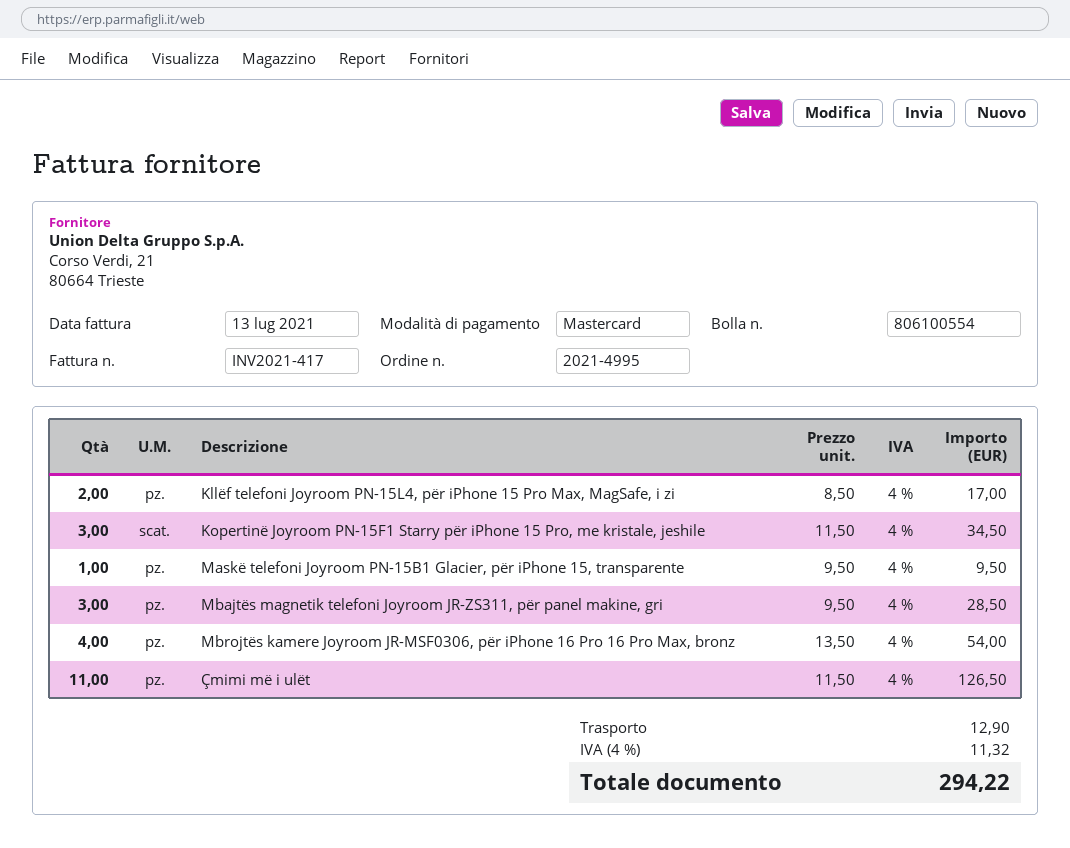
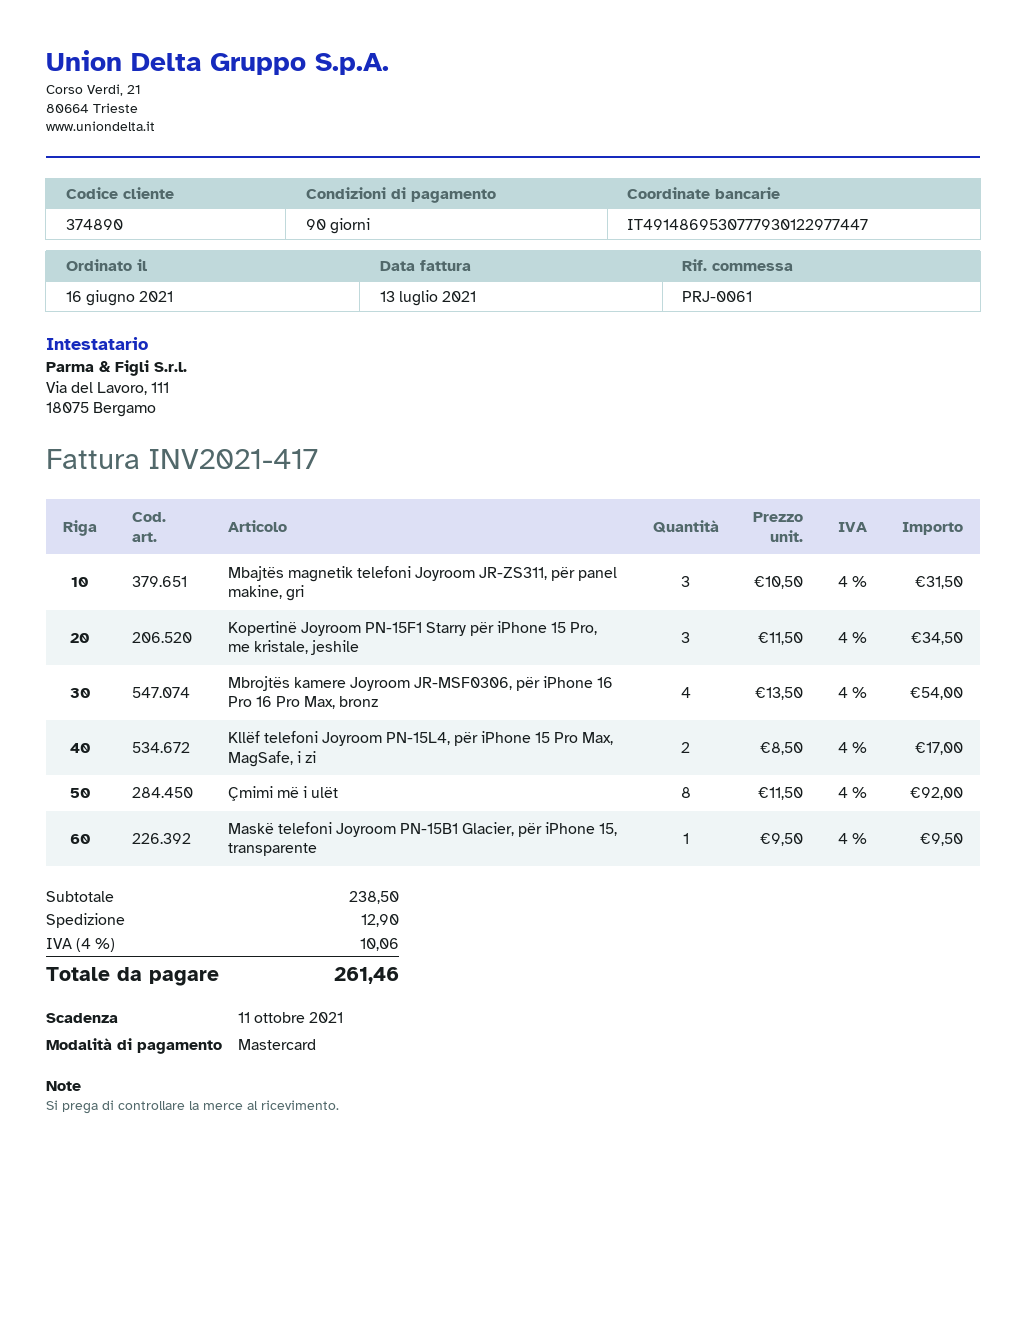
Mbajtës magnetik telefoni Joyroom JR-ZS311, për panel makine, gri: 3 x 9.50 = 28.50 -> 3 x 10.50 = 31.50
Çmimi më i ulët: 11 x 11.50 = 126.50 -> 8 x 11.50 = 92.00
tax: 4% = 11.32 -> 4% = 10.06
total: 294.22 -> 261.46

